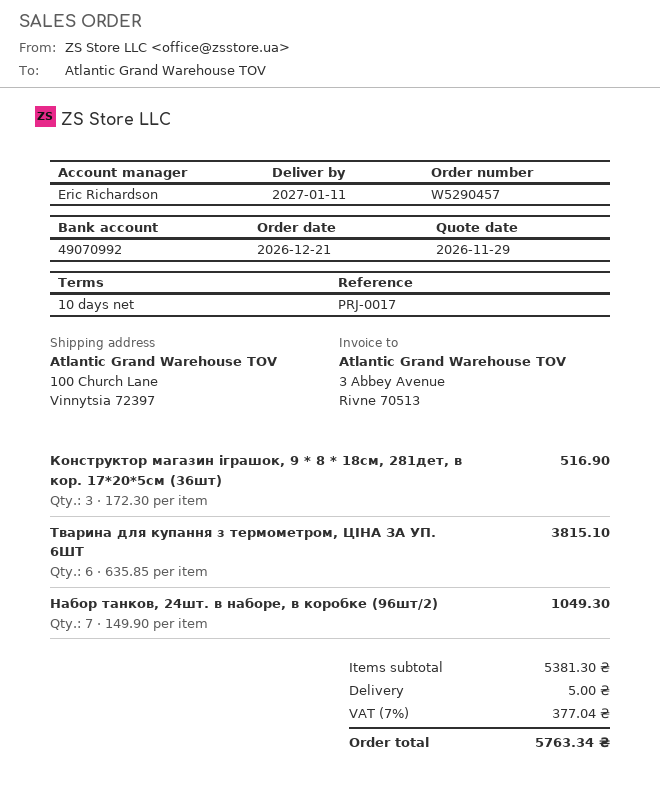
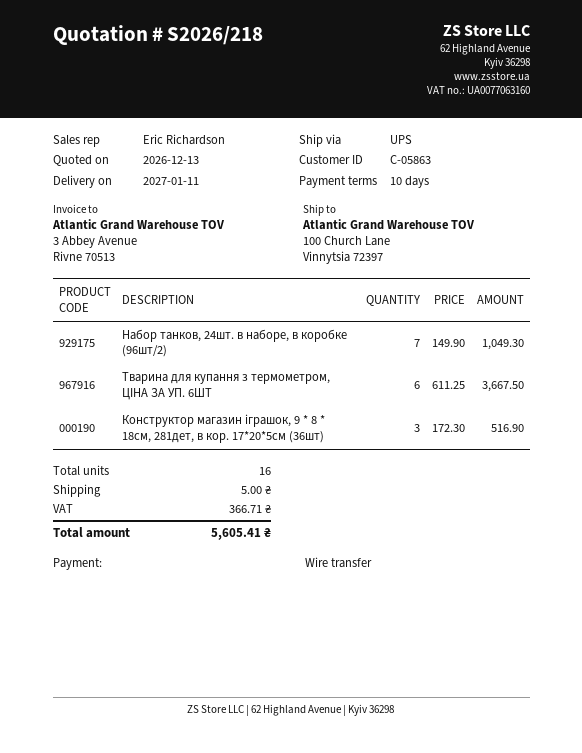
quote date: 2026-11-29 -> 2026-12-13
Тварина для купання з термометром, ЦІНА ЗА УП. 6ШТ: 6 x 635.85 = 3815.10 -> 6 x 611.25 = 3667.50
tax: 377.04 -> 366.71
total: 5763.34 -> 5605.41

